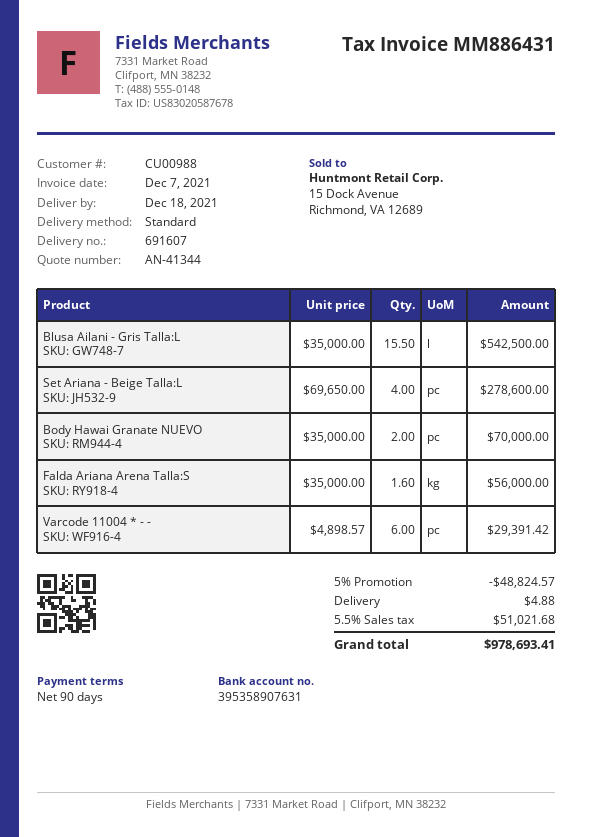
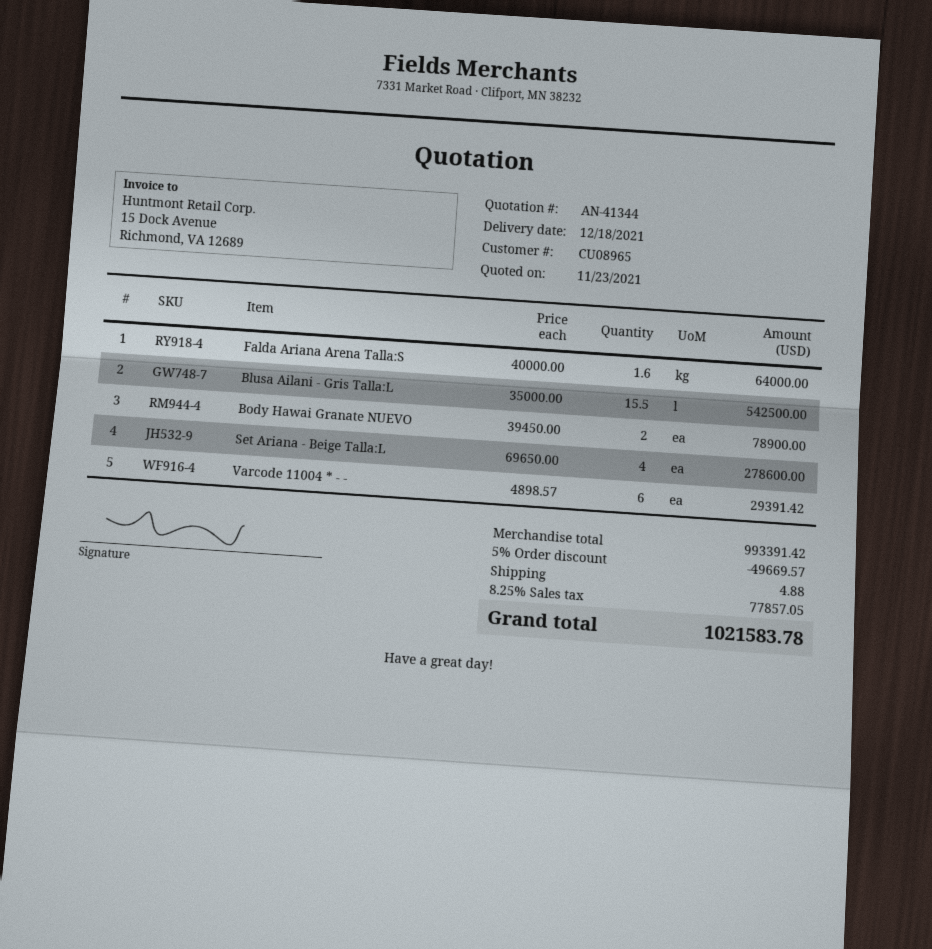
customer number: CU00988 -> CU08965
Body Hawai Granate NUEVO: 2 x 35000.00 = 70000.00 -> 2 x 39450.00 = 78900.00
Falda Ariana Arena Talla:S: 1.6 x 35000.00 = 56000.00 -> 1.6 x 40000.00 = 64000.00
discount: 5% = 48824.57 -> 5% = 49669.57
tax: 5.5% = 51021.68 -> 8.25% = 77857.05
total: 978693.41 -> 1021583.78

